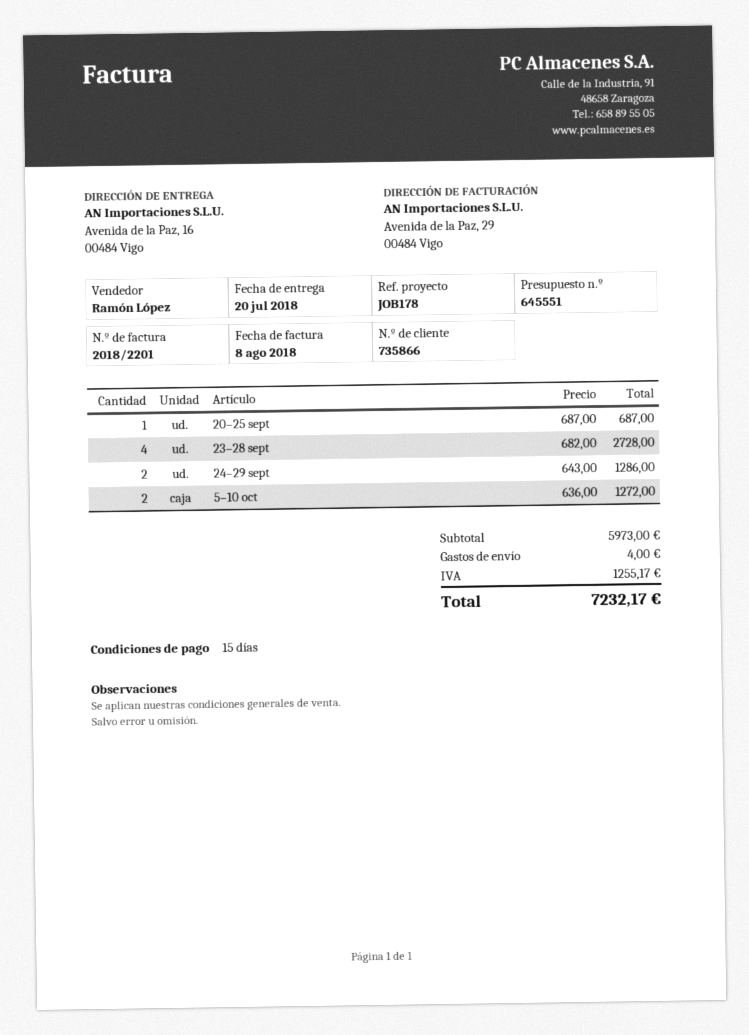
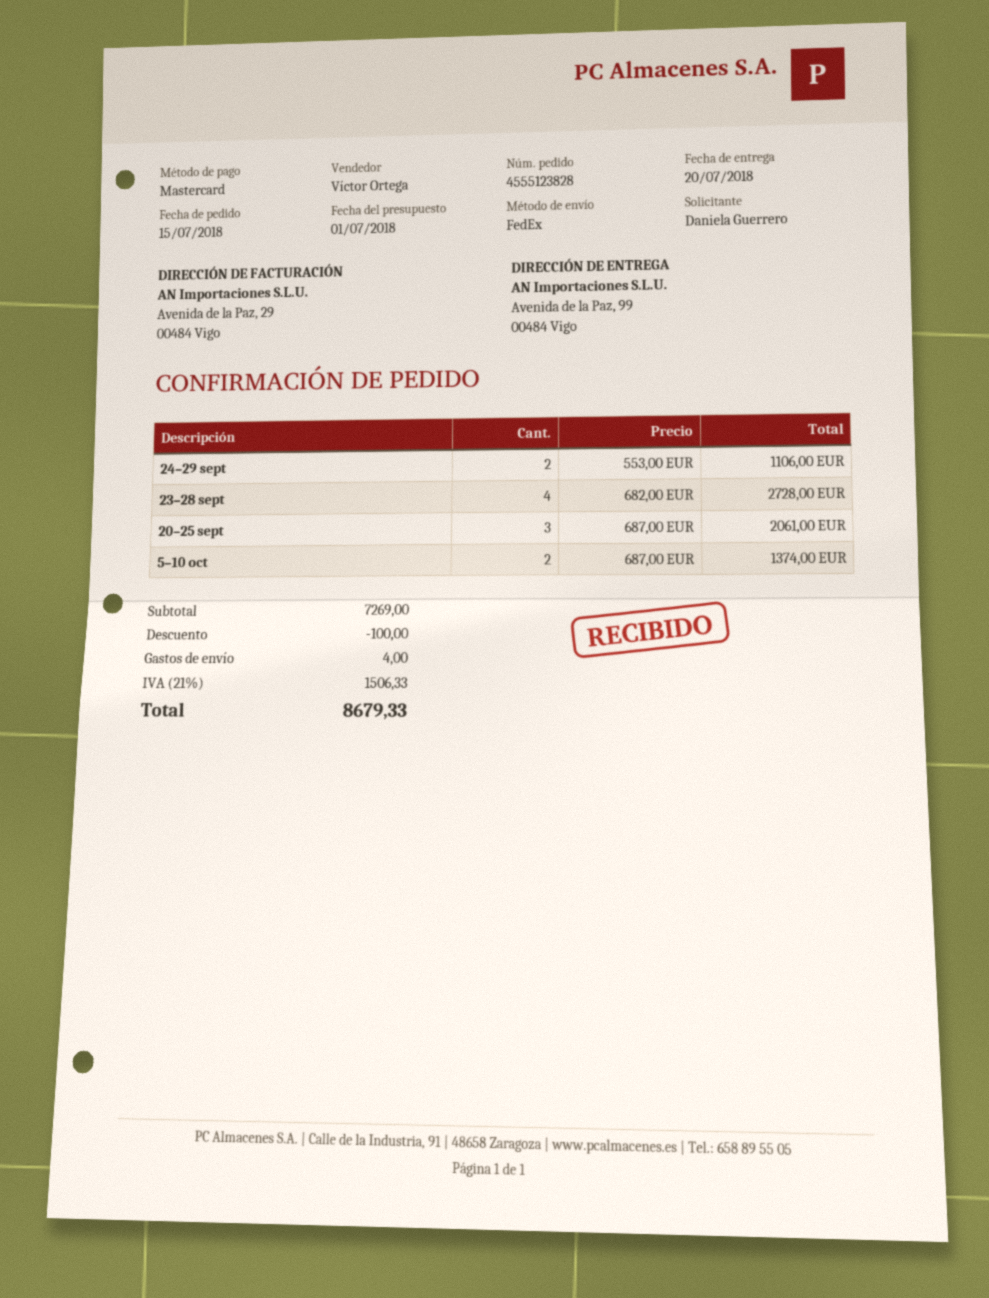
sales rep: Ramón López -> Víctor Ortega
ship to: Avenida de la Paz, 16, 00484 Vigo -> Avenida de la Paz, 99, 00484 Vigo
20–25 sept: 1 x 687.00 = 687.00 -> 3 x 687.00 = 2061.00
24–29 sept: 2 x 643.00 = 1286.00 -> 2 x 553.00 = 1106.00
5–10 oct: 2 x 636.00 = 1272.00 -> 2 x 687.00 = 1374.00
subtotal: 5973.00 -> 7269.00
discount: none -> 100.00
tax: 1255.17 -> 1506.33
total: 7232.17 -> 8679.33

